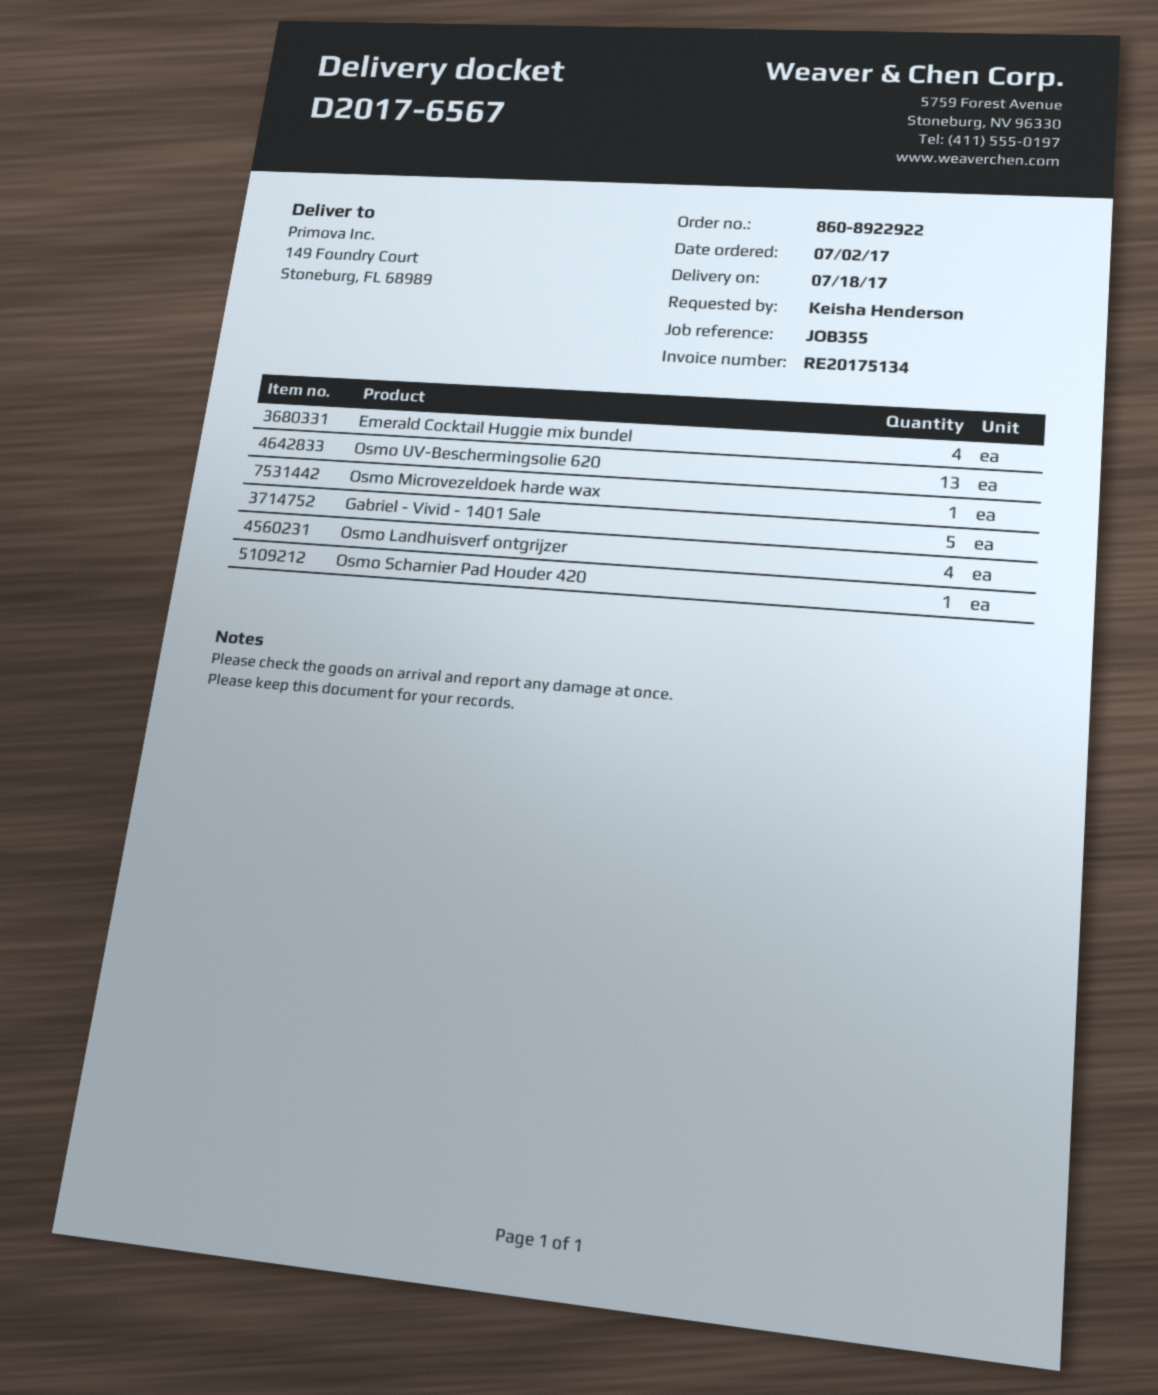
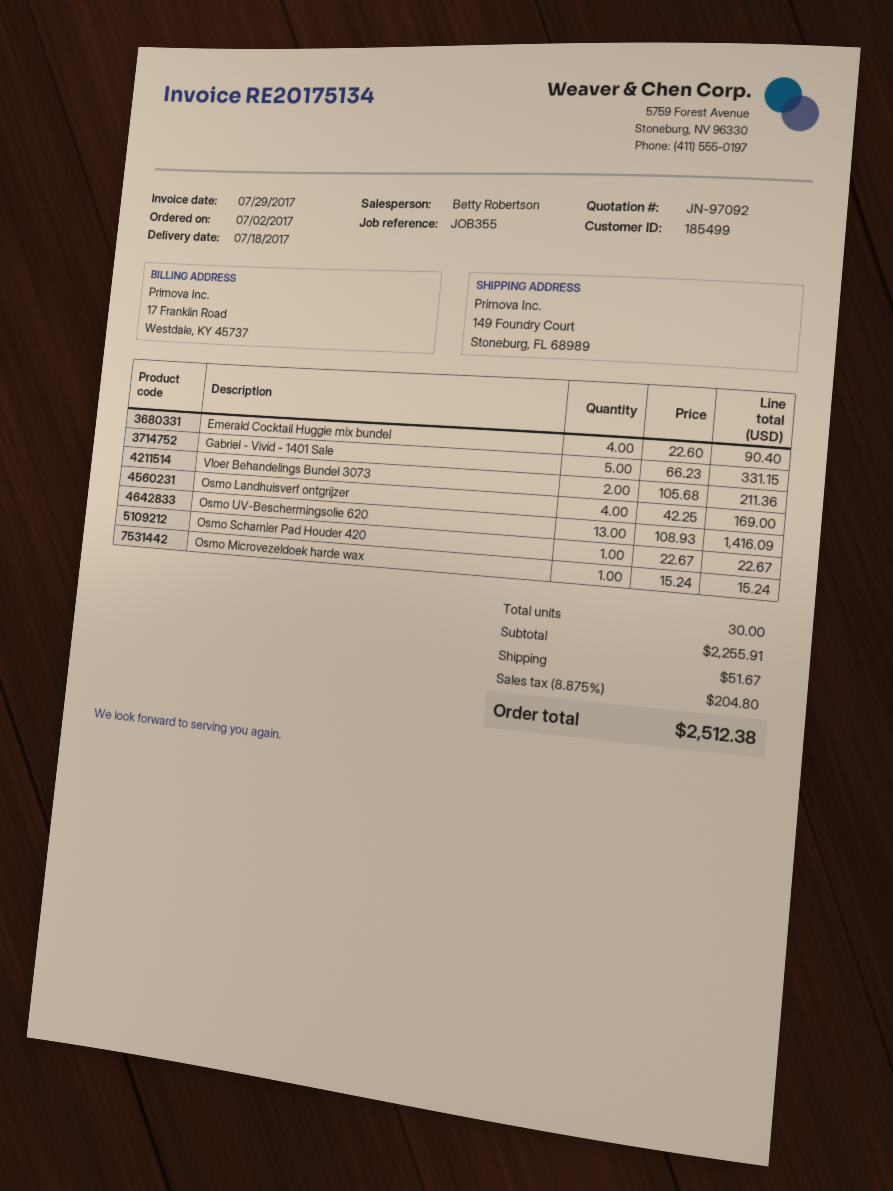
Vloer Behandelings Bundel 3073: none -> 2

